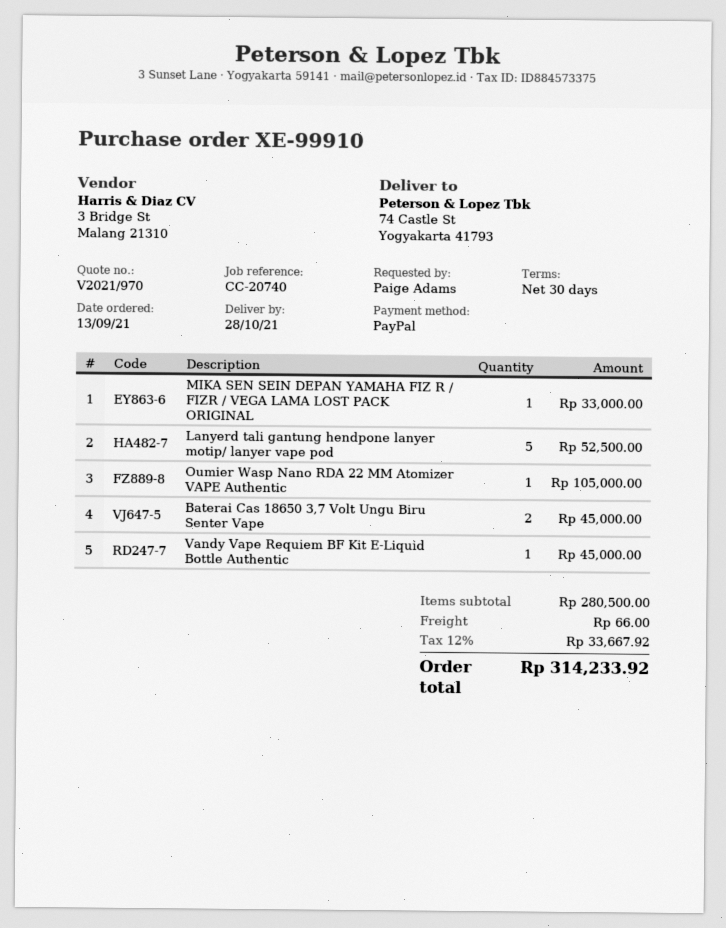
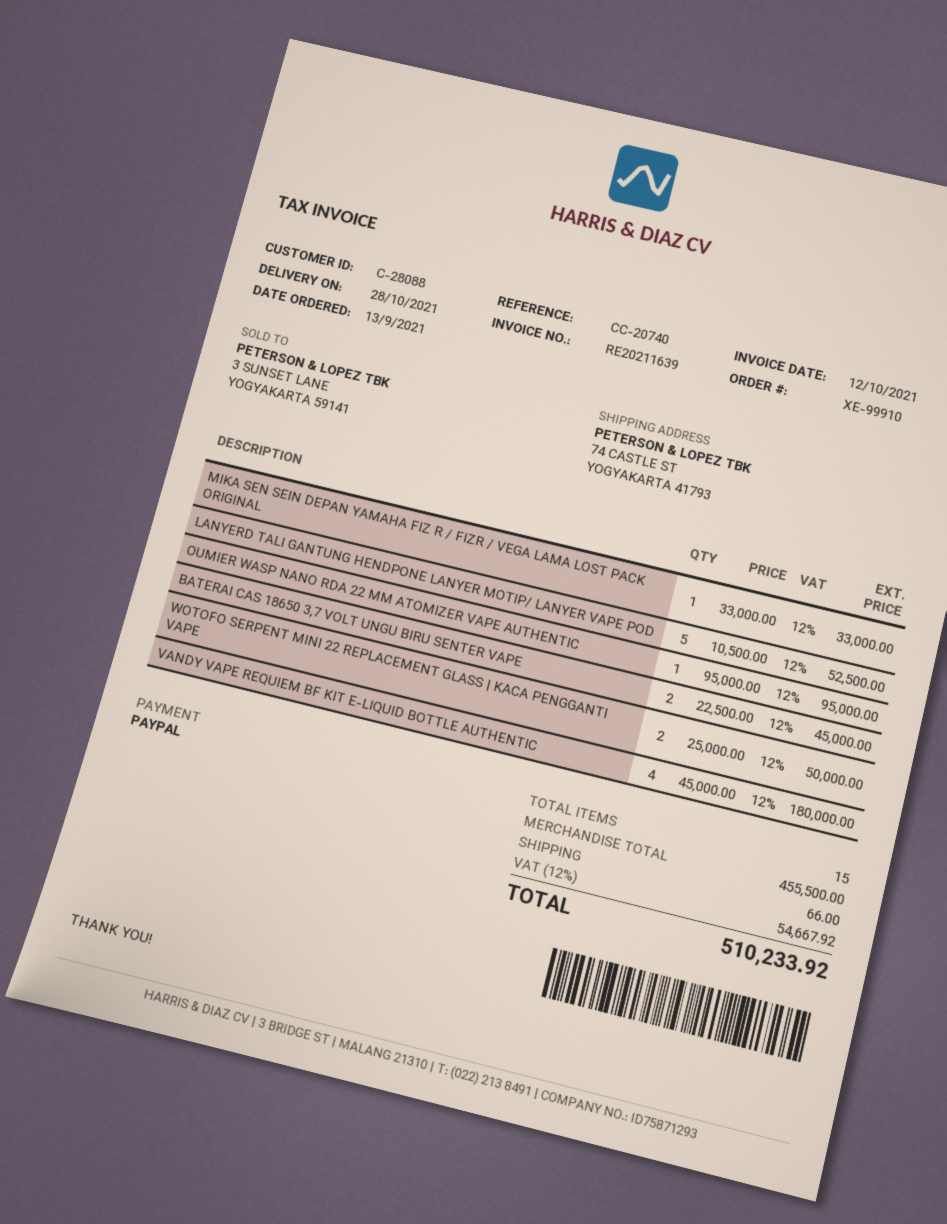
Oumier Wasp Nano RDA 22 MM Atomizer VAPE Authentic: 1 for 105000.00 -> 1 for 95000.00
Vandy Vape Requiem BF Kit E-Liquid Bottle Authentic: 1 for 45000.00 -> 4 for 180000.00
WOTOFO SERPENT MINI 22 REPLACEMENT GLASS | KACA PENGGANTI VAPE: none -> 2 for 50000.00
subtotal: 280500.00 -> 455500.00
tax: 12% = 33667.92 -> 12% = 54667.92
total: 314233.92 -> 510233.92

